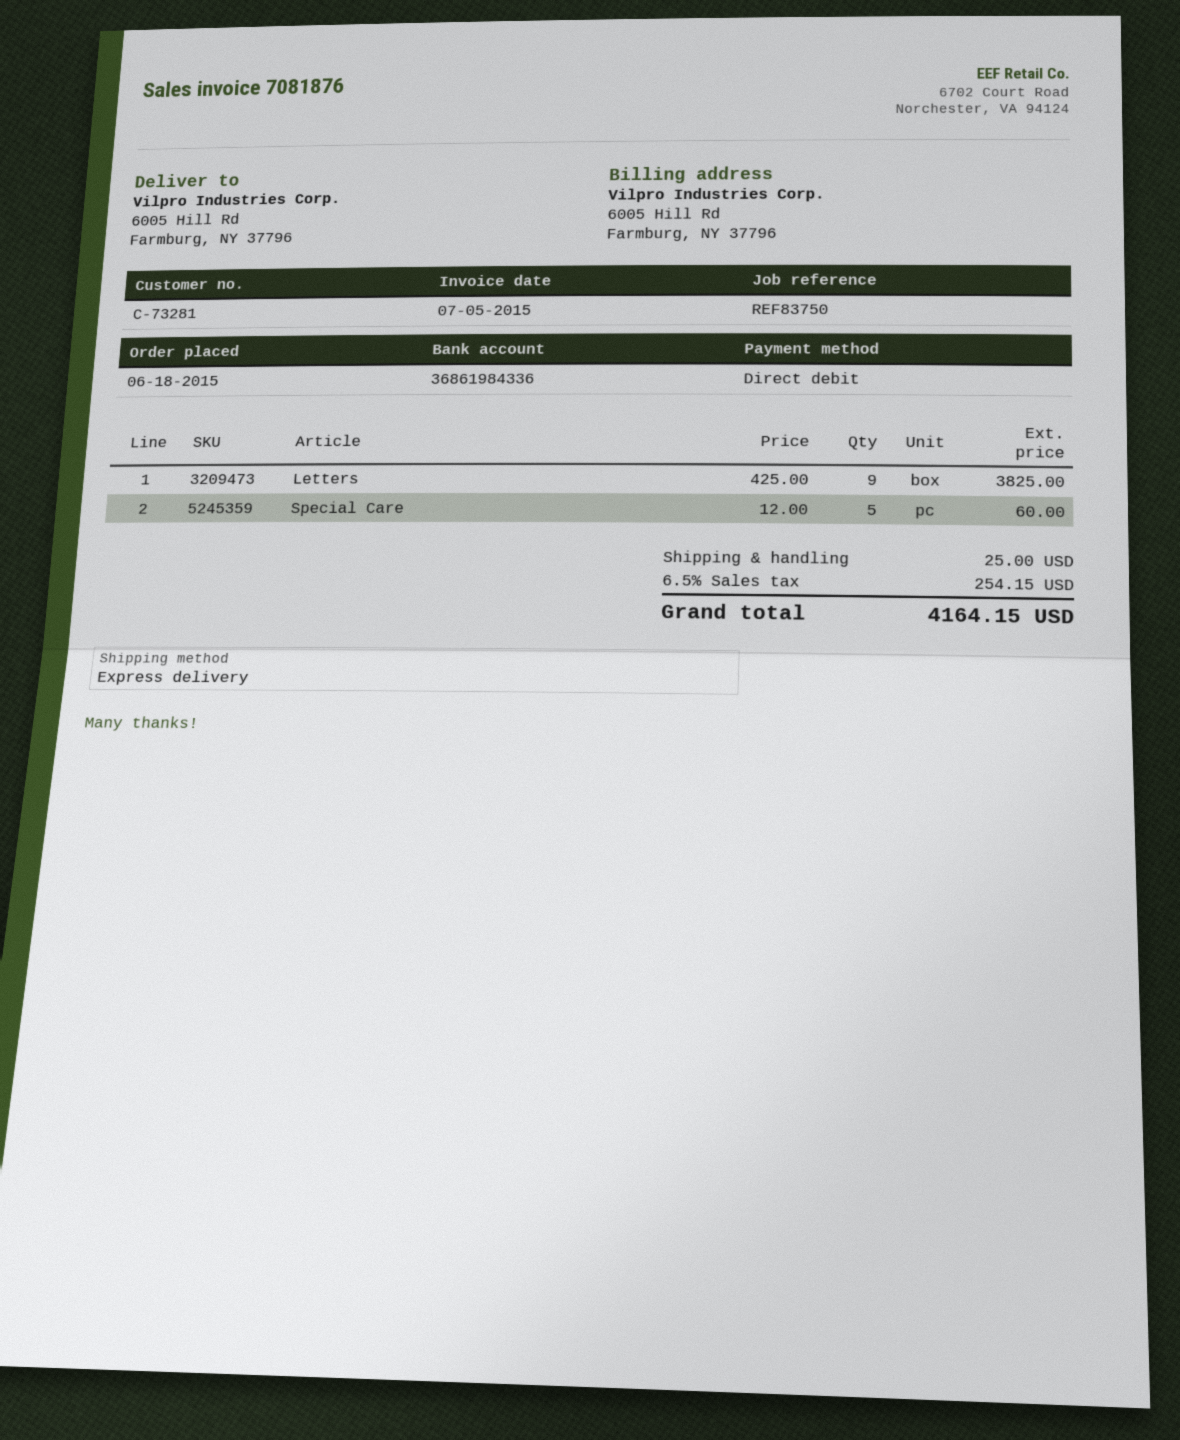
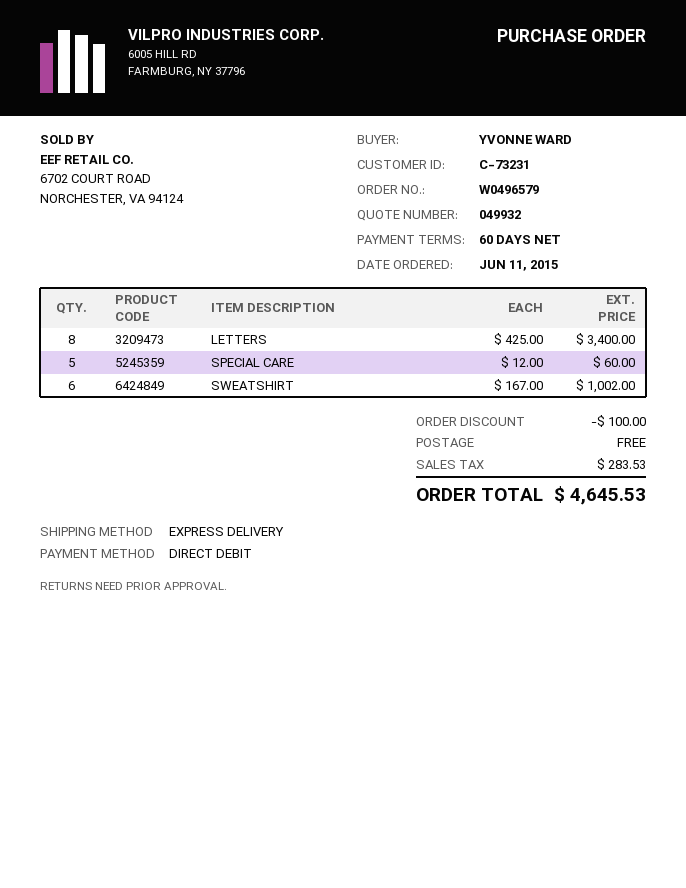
order date: 2015-06-18 -> 2015-06-11
customer number: C-73281 -> C-73231
Letters: 9 x 425.00 = 3825.00 -> 8 x 425.00 = 3400.00
SWEATSHIRT: none -> 6 x 167.00 = 1002.00
discount: none -> 100.00
shipping: 25.00 -> 0.00
tax: 254.15 -> 283.53
total: 4164.15 -> 4645.53

